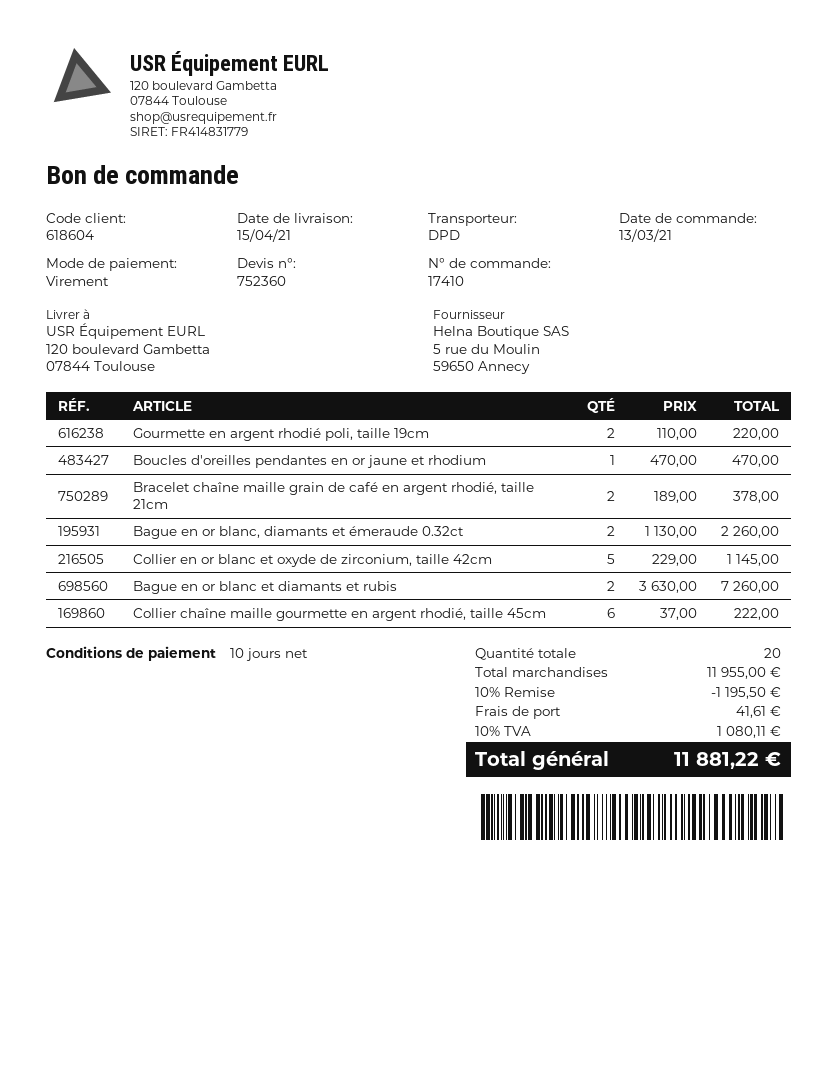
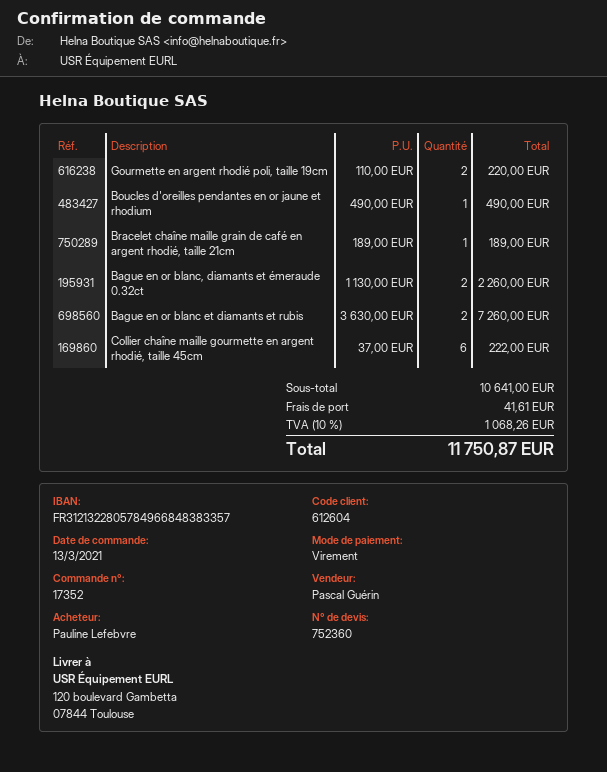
order number: 17410 -> 17352
customer number: 618604 -> 612604
Boucles d'oreilles pendantes en or jaune et rhodium: 1 x 470.00 = 470.00 -> 1 x 490.00 = 490.00
Bracelet chaîne maille grain de café en argent rhodié, taille 21cm: 2 x 189.00 = 378.00 -> 1 x 189.00 = 189.00
Collier en or blanc et oxyde de zirconium, taille 42cm: 5 x 229.00 = 1145.00 -> none
subtotal: 11955.00 -> 10641.00
discount: 10% = 1195.50 -> none
tax: 10% = 1080.11 -> 10% = 1068.26
total: 11881.22 -> 11750.87

